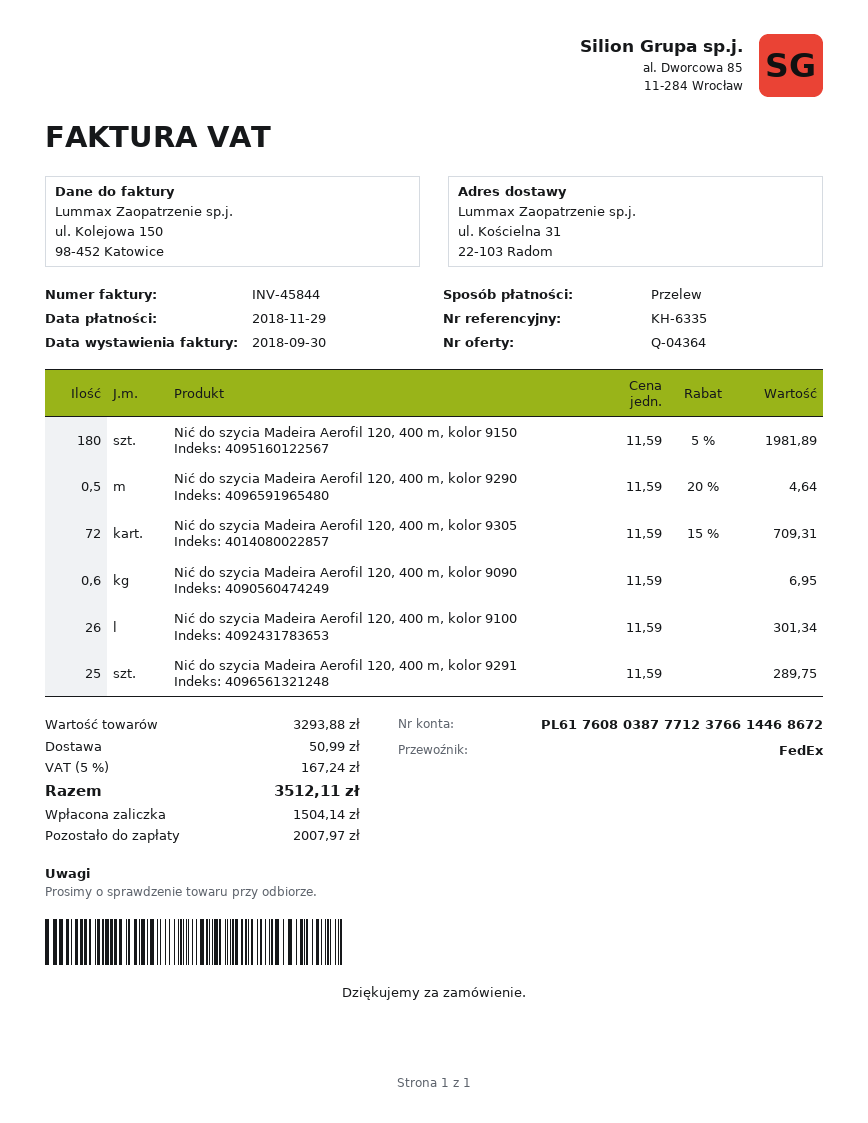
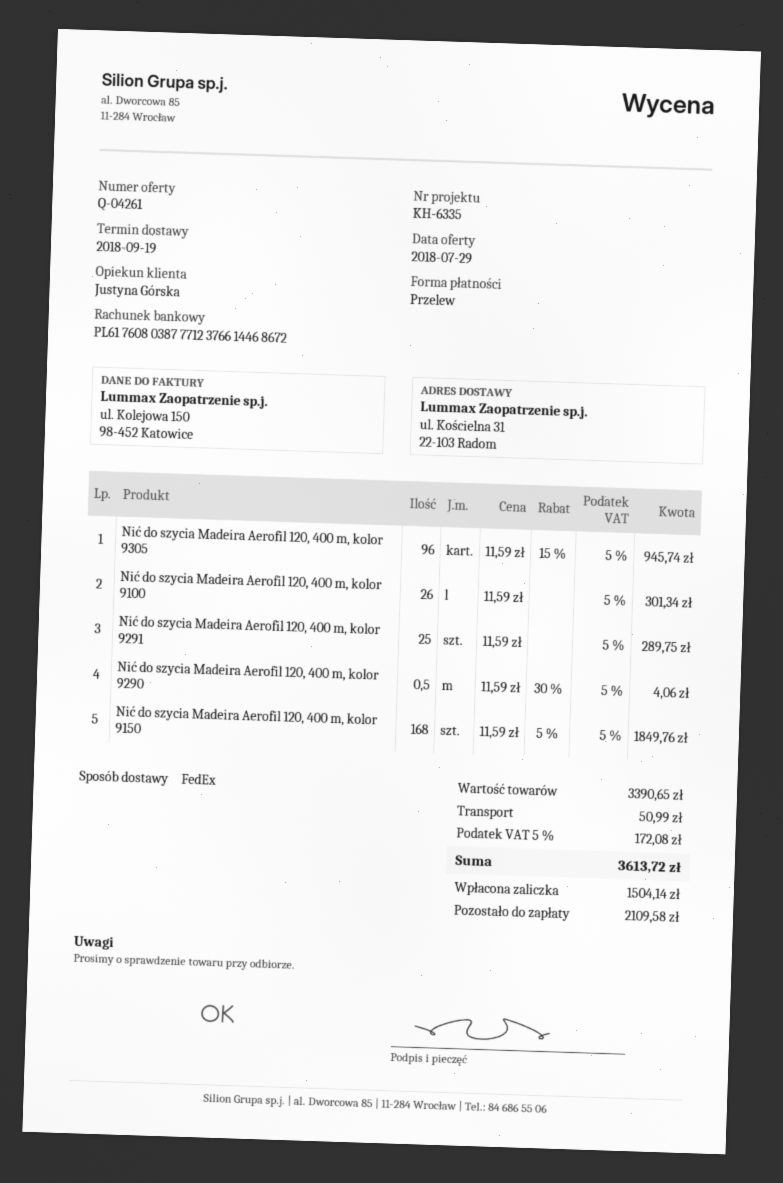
quote number: Q-04364 -> Q-04261
Nić do szycia Madeira Aerofil 120, 400 m, kolor 9150: 180 x 11.59 - 5% = 1981.89 -> 168 x 11.59 - 5% = 1849.76
Nić do szycia Madeira Aerofil 120, 400 m, kolor 9290: 0.5 x 11.59 - 20% = 4.64 -> 0.5 x 11.59 - 30% = 4.06
Nić do szycia Madeira Aerofil 120, 400 m, kolor 9305: 72 x 11.59 - 15% = 709.31 -> 96 x 11.59 - 15% = 945.74
Nić do szycia Madeira Aerofil 120, 400 m, kolor 9090: 0.6 x 11.59 = 6.95 -> none
subtotal: 3293.88 -> 3390.65
tax: 5% = 167.24 -> 5% = 172.08
total: 3512.11 -> 3613.72
balance: 2007.97 -> 2109.58

